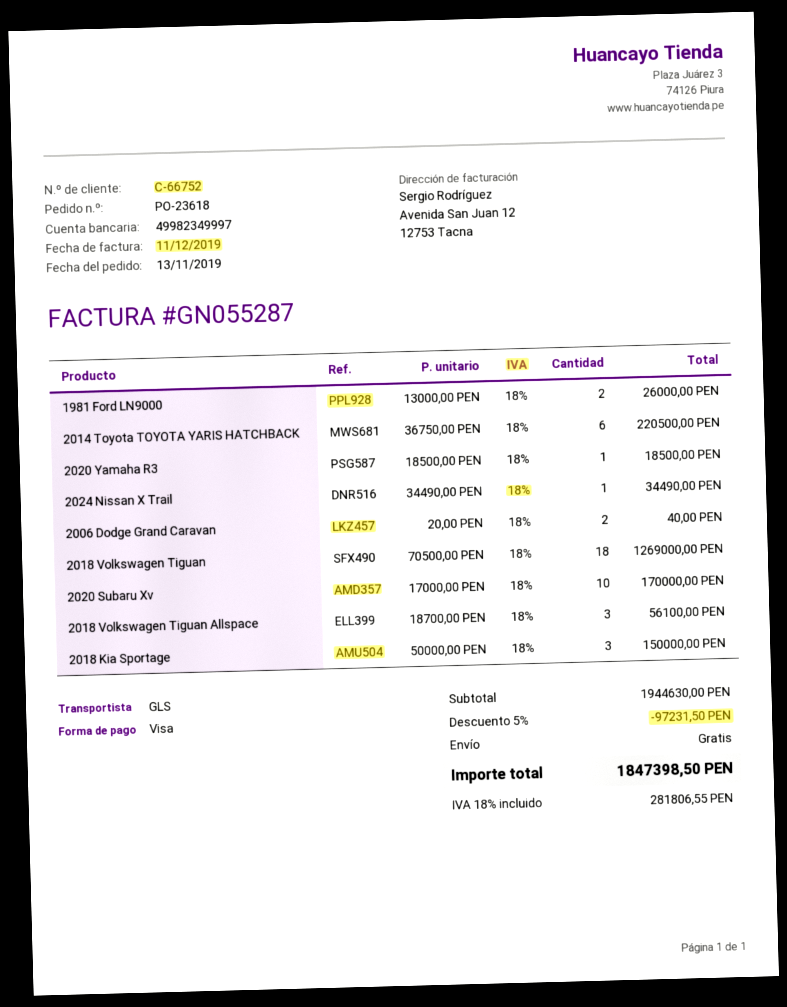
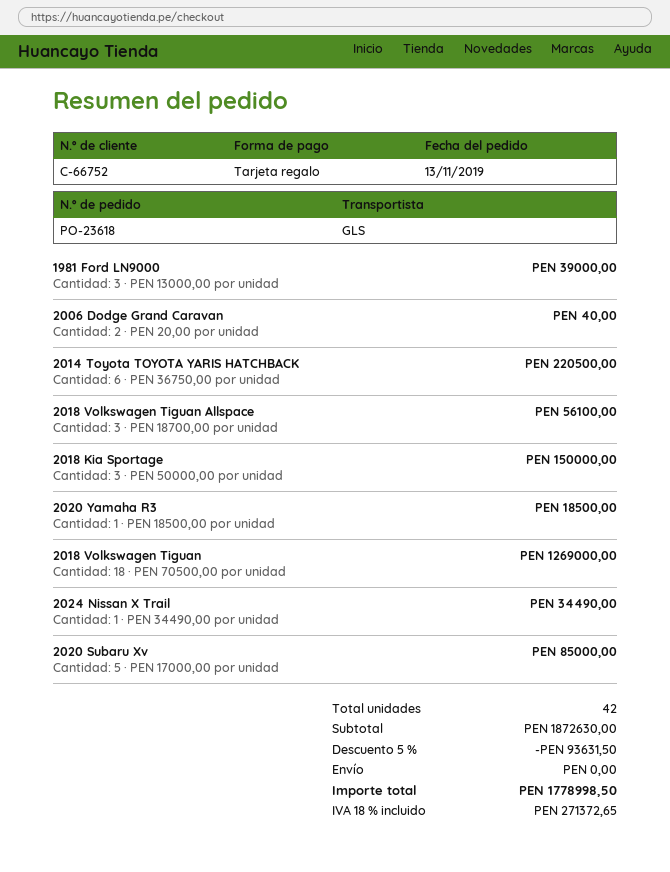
payment method: Visa -> gift card
1981 Ford LN9000: 2 x 13000.00 = 26000.00 -> 3 x 13000.00 = 39000.00
2020 Subaru Xv: 10 x 17000.00 = 170000.00 -> 5 x 17000.00 = 85000.00
subtotal: 1944630.00 -> 1872630.00
discount: 5% = 97231.50 -> 5% = 93631.50
tax: 18% = 281806.55 -> 18% = 271372.65
total: 1847398.50 -> 1778998.50

